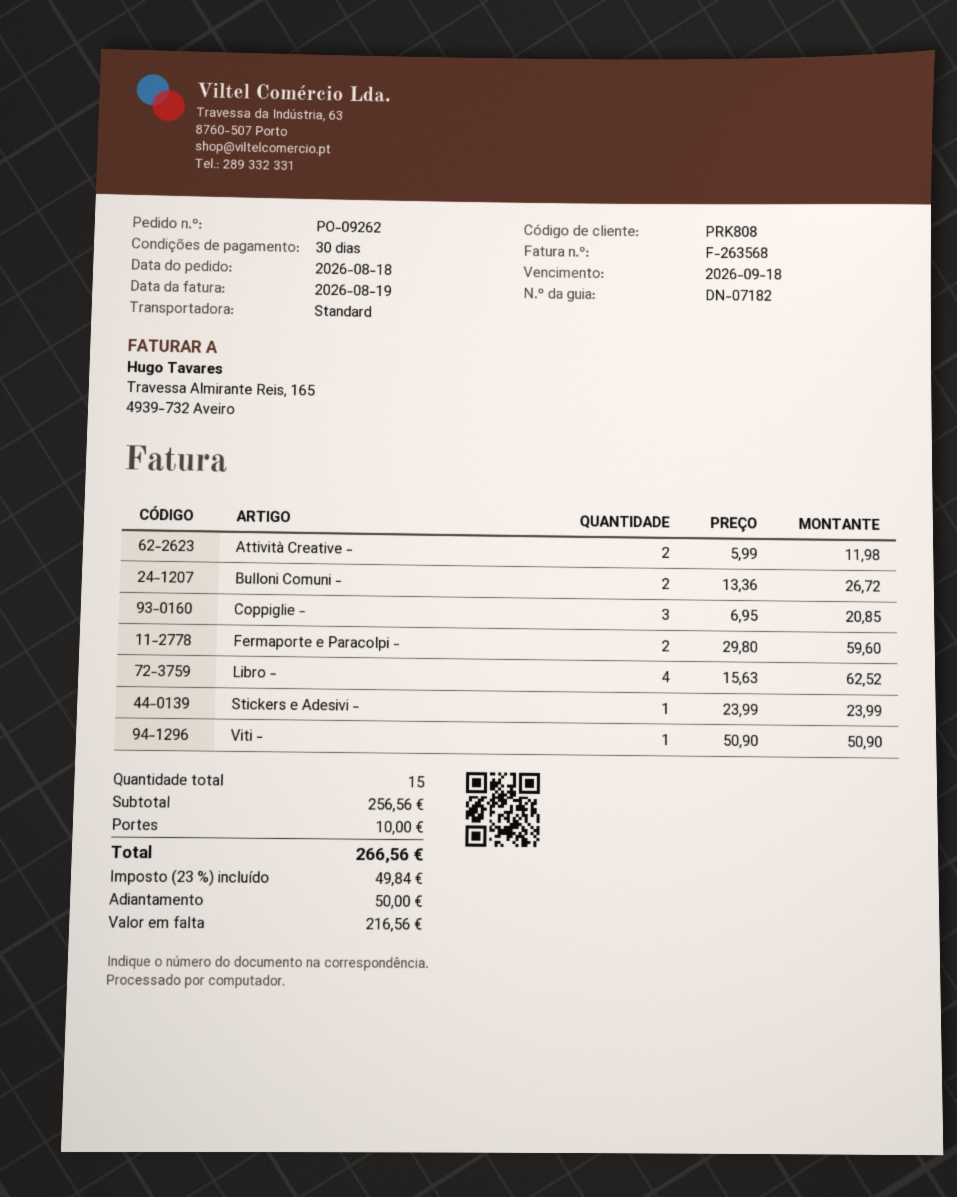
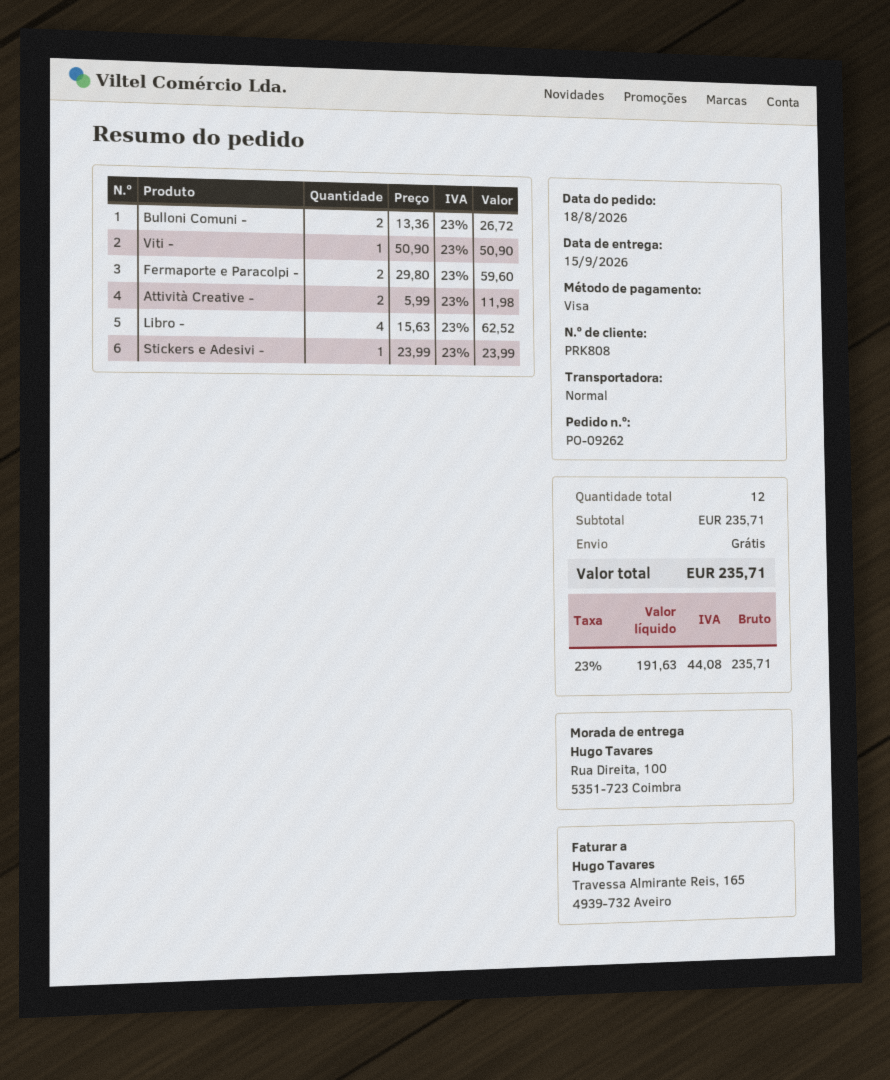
Coppiglie -: 3 x 6.95 = 20.85 -> none
total quantity: 15 -> 12
subtotal: 256.56 -> 235.71
shipping: 10.00 -> 0.00
tax: 23% = 49.84 -> 23% = 44.08
total: 266.56 -> 235.71

